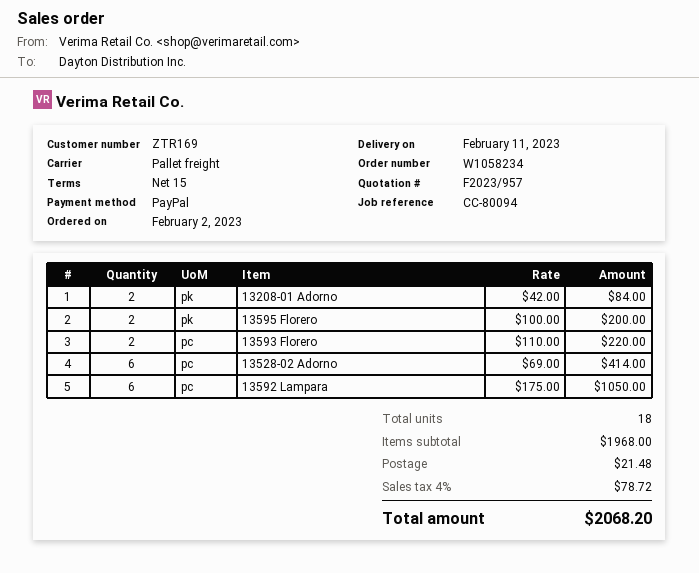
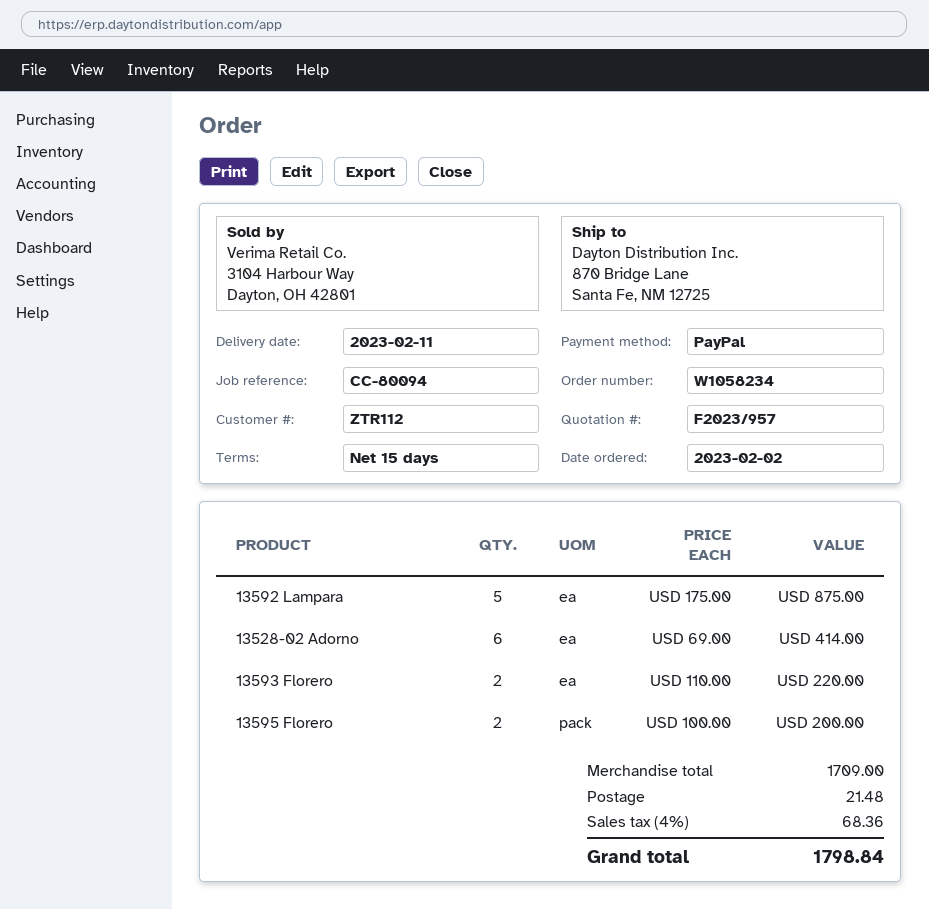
customer number: ZTR169 -> ZTR112
13208-01 Adorno: 2 x 42.00 = 84.00 -> none
13592 Lampara: 6 x 175.00 = 1050.00 -> 5 x 175.00 = 875.00
subtotal: 1968.00 -> 1709.00
tax: 4% = 78.72 -> 4% = 68.36
total: 2068.20 -> 1798.84

